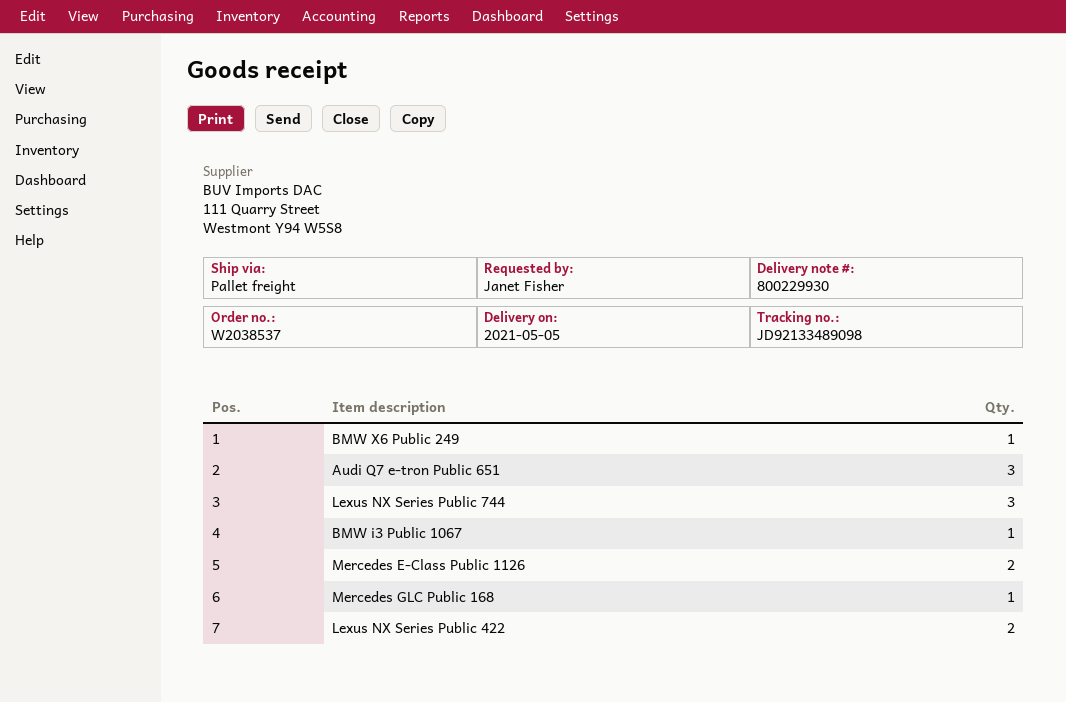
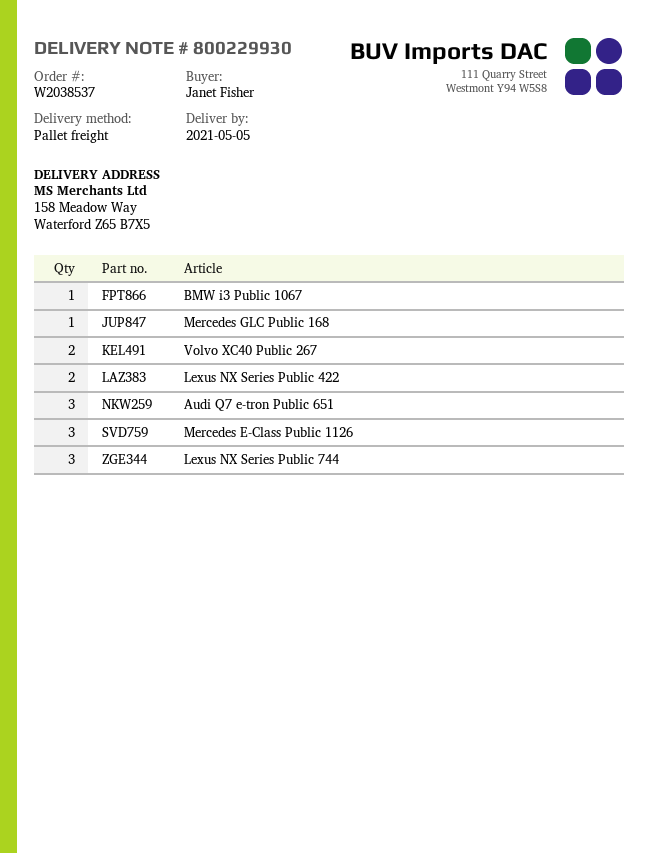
BMW X6 Public 249: 1 -> none
Mercedes E-Class Public 1126: 2 -> 3
Volvo XC40 Public 267: none -> 2

